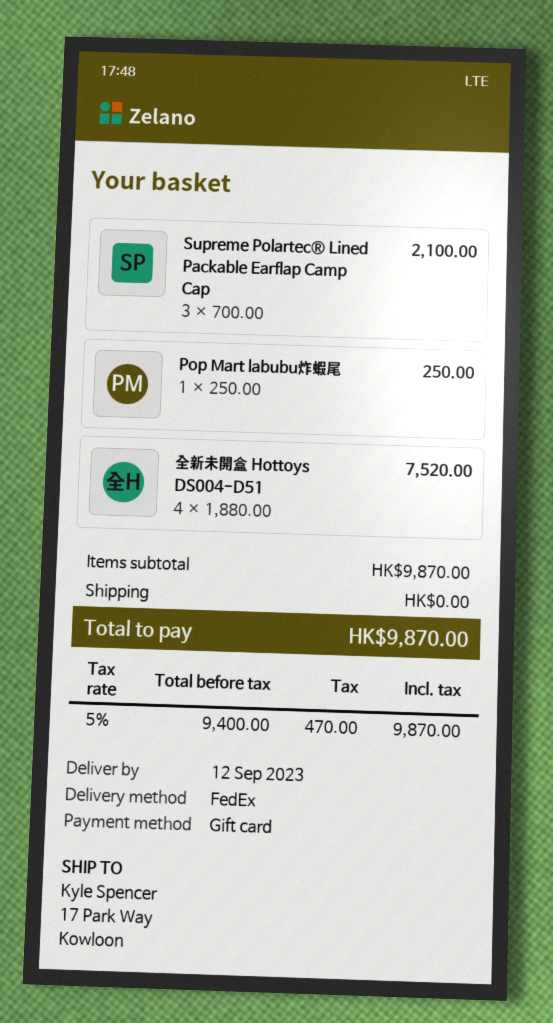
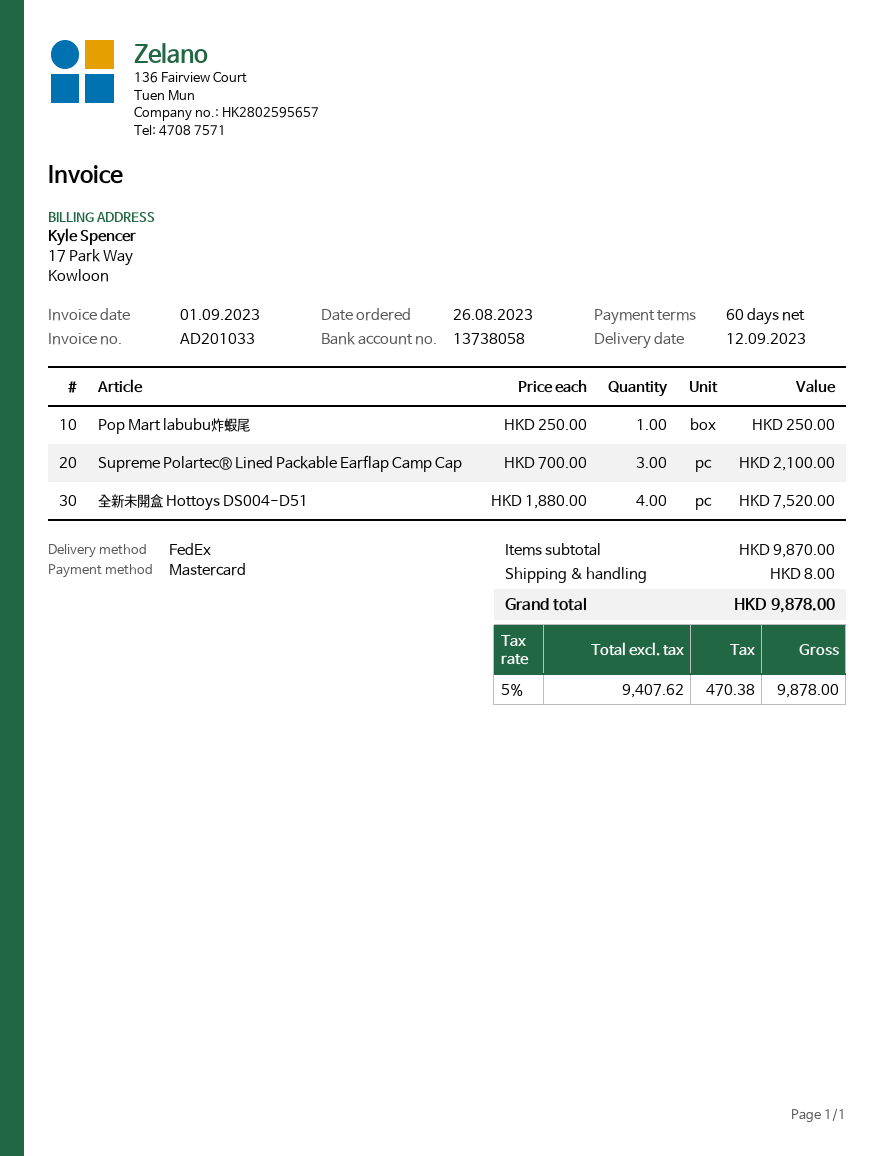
payment method: gift card -> Mastercard
shipping: 0.00 -> 8.00
net: 9400.00 -> 9407.62
tax: 5% = 470.00 -> 5% = 470.38
total: 9870.00 -> 9878.00

